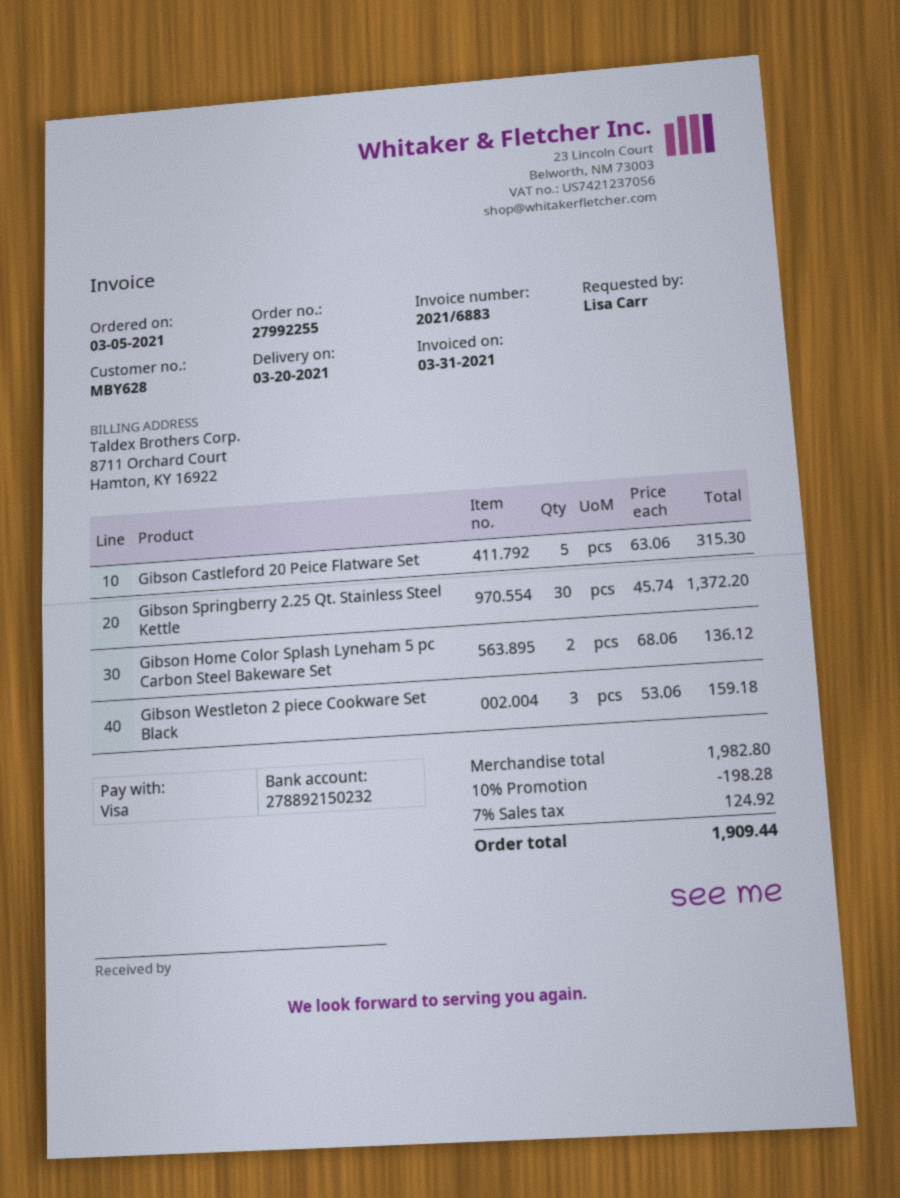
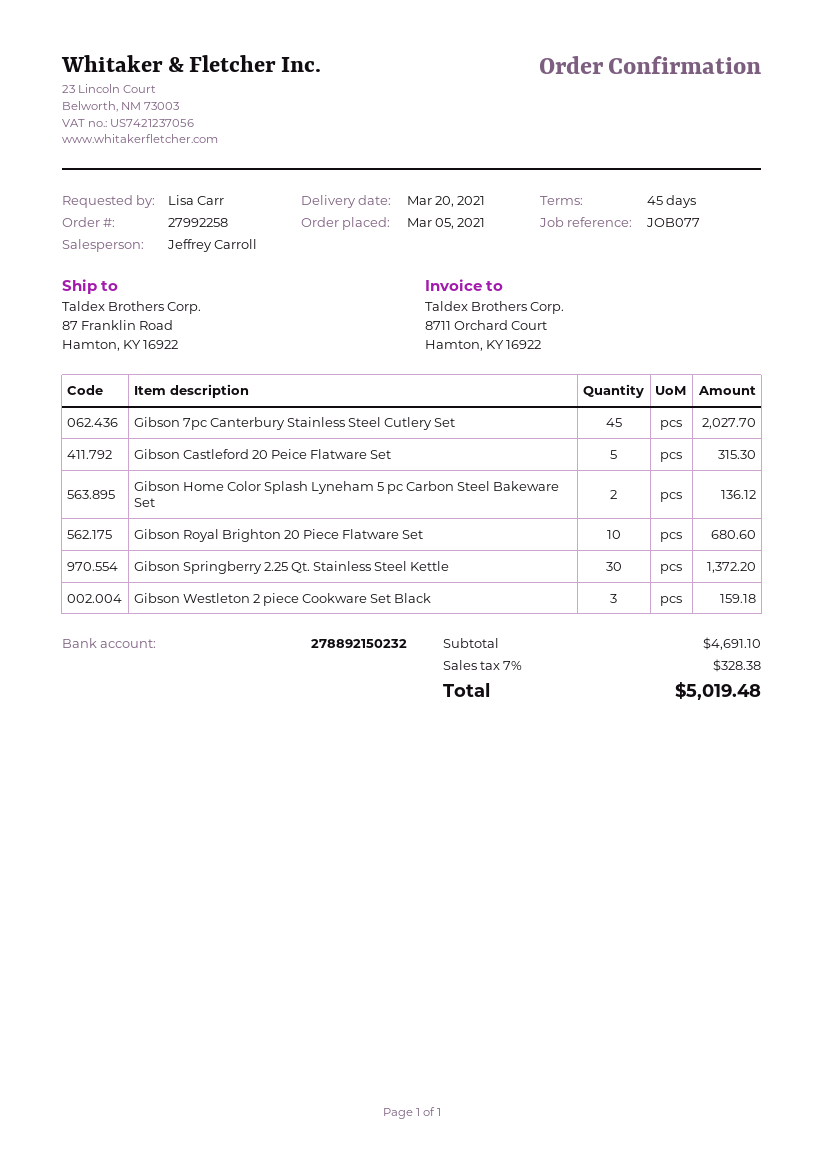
order number: 27992255 -> 27992258
Gibson 7pc Canterbury Stainless Steel Cutlery Set: none -> 45 for 2027.70
Gibson Royal Brighton 20 Piece Flatware Set: none -> 10 for 680.60
subtotal: 1982.80 -> 4691.10
discount: 10% = 198.28 -> none
tax: 7% = 124.92 -> 7% = 328.38
total: 1909.44 -> 5019.48

